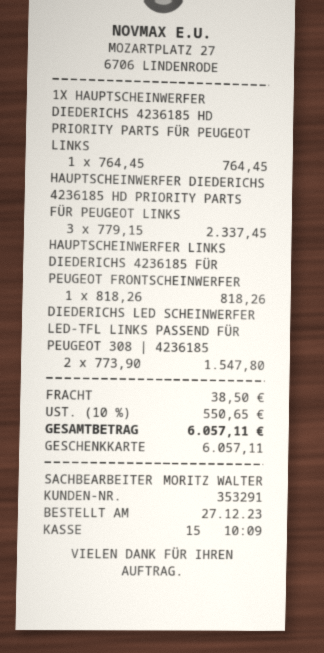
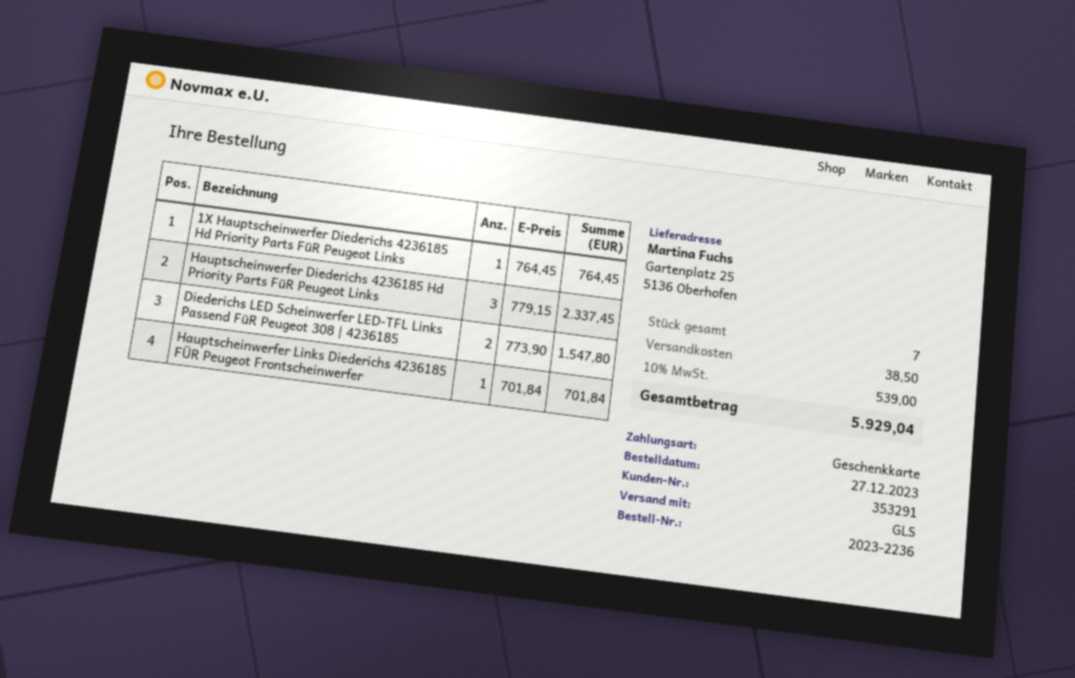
HAUPTSCHEINWERFER LINKS DIEDERICHS 4236185 FÜR PEUGEOT FRONTSCHEINWERFER: 1 x 818.26 = 818.26 -> 1 x 701.84 = 701.84
tax: 10% = 550.65 -> 10% = 539.00
total: 6057.11 -> 5929.04

